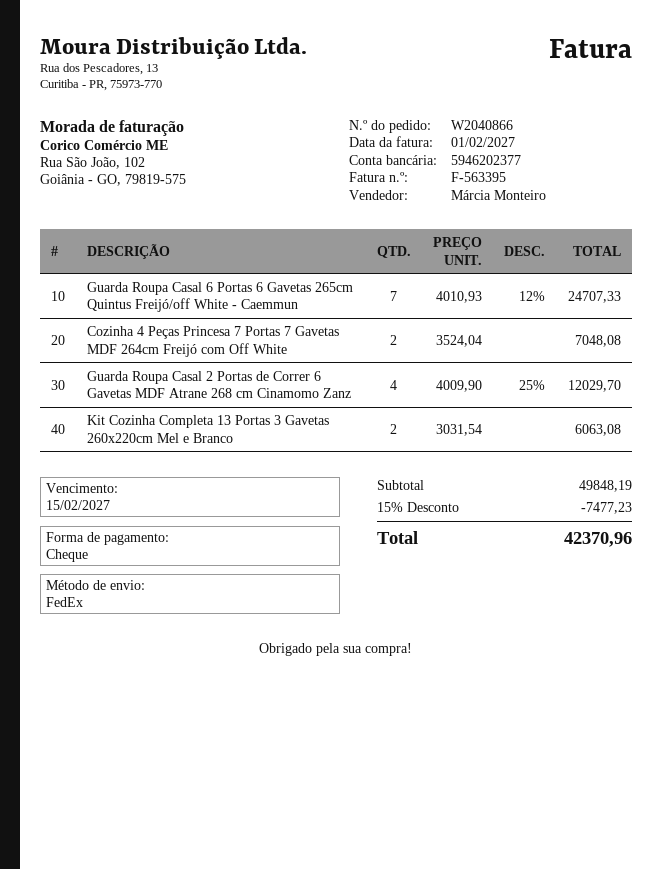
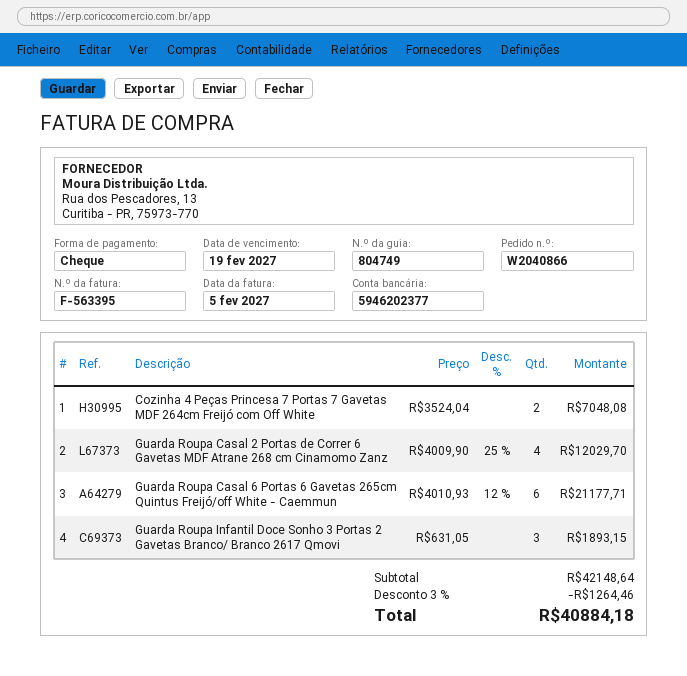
invoice date: 2027-02-01 -> 2027-02-05
due date: 2027-02-15 -> 2027-02-19
Guarda Roupa Casal 6 Portas 6 Gavetas 265cm Quintus Freijó/off White - Caemmun: 7 x 4010.93 - 12% = 24707.33 -> 6 x 4010.93 - 12% = 21177.71
Kit Cozinha Completa 13 Portas 3 Gavetas 260x220cm Mel e Branco: 2 x 3031.54 = 6063.08 -> none
Guarda Roupa Infantil Doce Sonho 3 Portas 2 Gavetas Branco/ Branco 2617 Qmovi: none -> 3 x 631.05 = 1893.15
subtotal: 49848.19 -> 42148.64
discount: 15% = 7477.23 -> 3% = 1264.46
total: 42370.96 -> 40884.18

